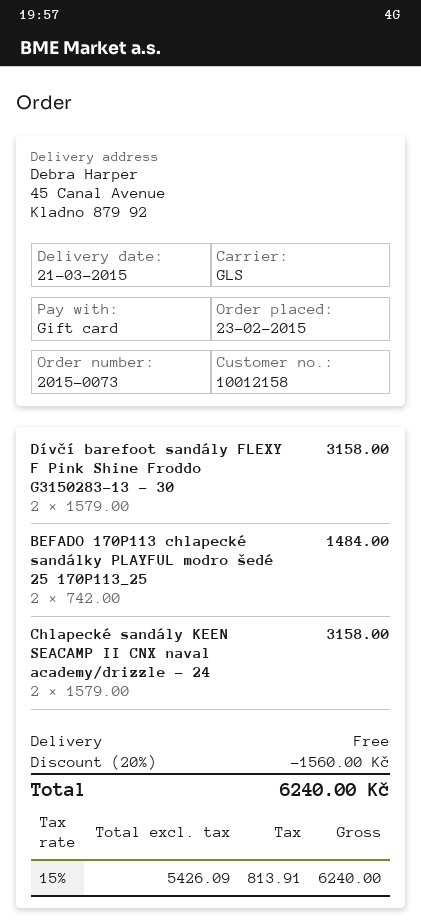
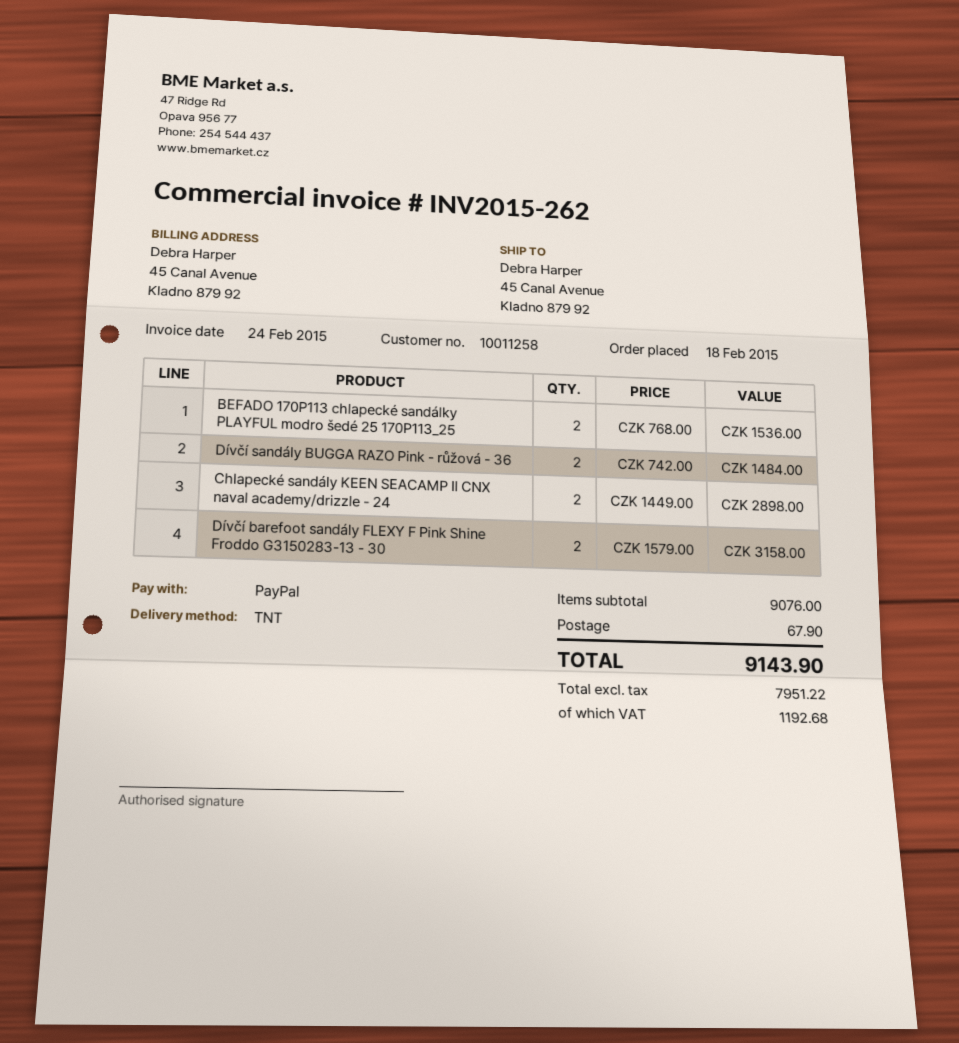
order date: 2015-02-23 -> 2015-02-18
customer number: 10012158 -> 10011258
payment method: gift card -> PayPal
shipping method: GLS -> TNT
BEFADO 170P113 chlapecké sandálky PLAYFUL modro šedé 25 170P113_25: 2 x 742.00 = 1484.00 -> 2 x 768.00 = 1536.00
Chlapecké sandály KEEN SEACAMP II CNX naval academy/drizzle - 24: 2 x 1579.00 = 3158.00 -> 2 x 1449.00 = 2898.00
Dívčí sandály BUGGA RAZO Pink - růžová - 36: none -> 2 x 742.00 = 1484.00
discount: 20% = 1560.00 -> none
shipping: 0.00 -> 67.90
net: 5426.09 -> 7951.22
tax: 813.91 -> 1192.68
total: 6240.00 -> 9143.90

